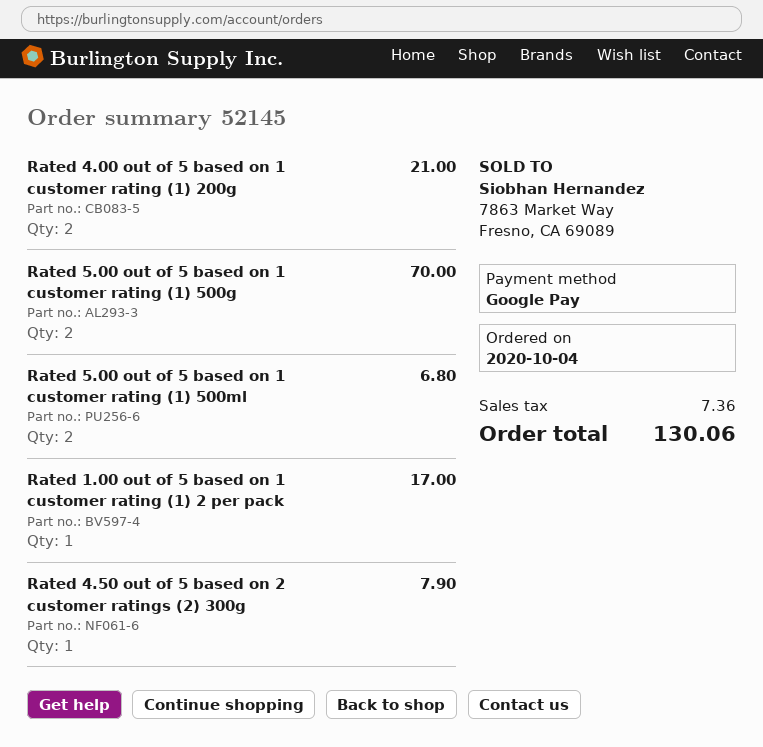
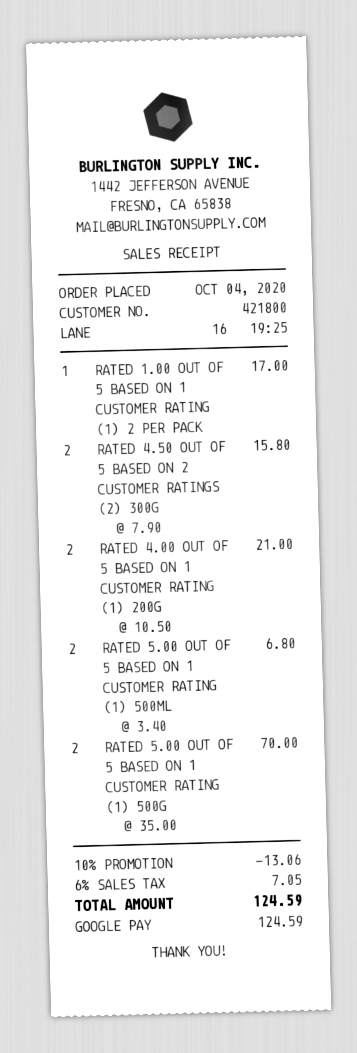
Rated 4.50 out of 5 based on 2 customer ratings (2) 300g: 1 for 7.90 -> 2 for 15.80
discount: none -> 10% = 13.06
tax: 7.36 -> 7.05
total: 130.06 -> 124.59

